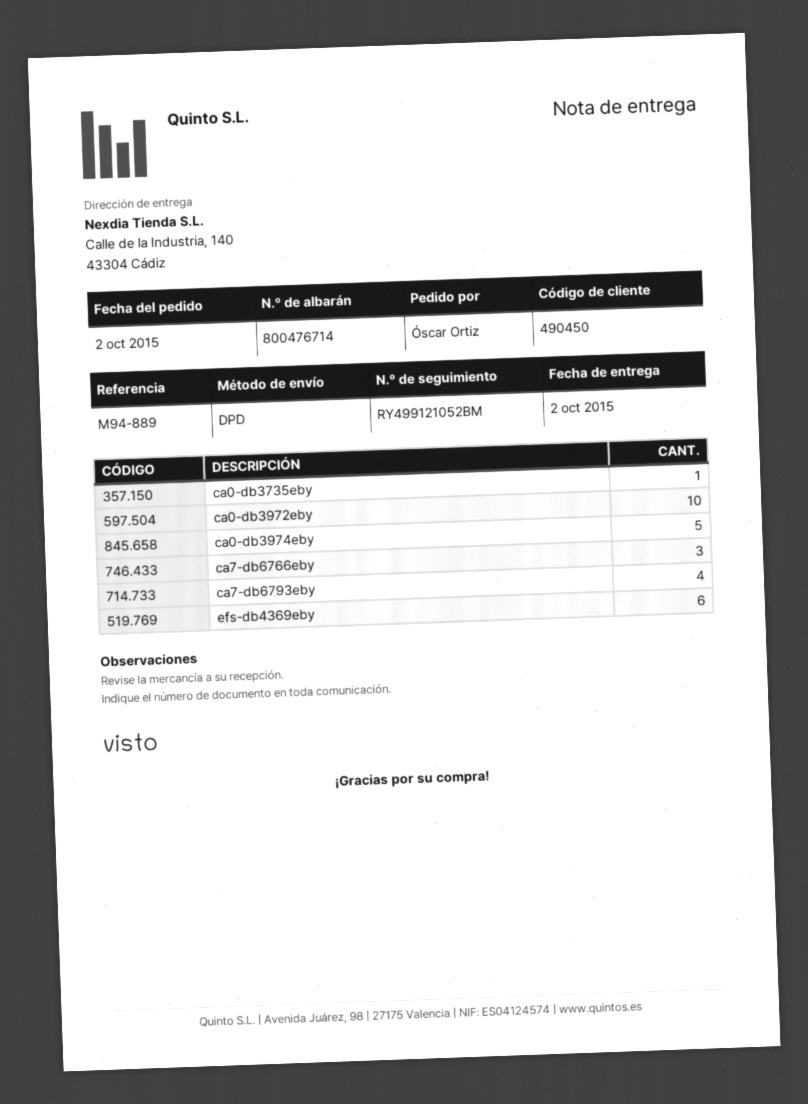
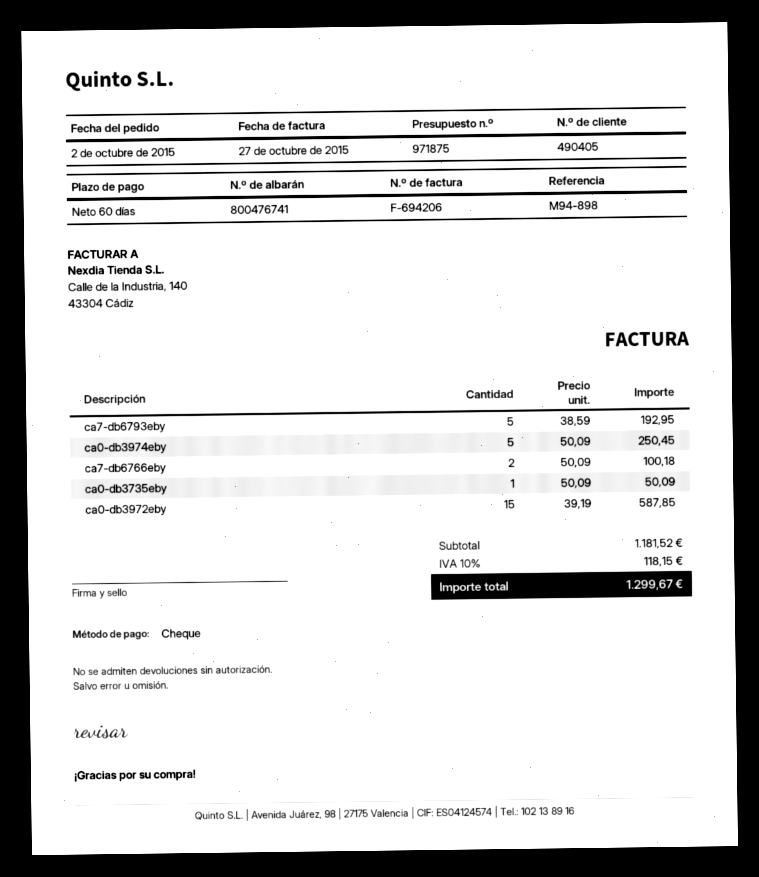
delivery note number: 800476714 -> 800476741
customer number: 490450 -> 490405
reference: M94-889 -> M94-898
ca0-db3972eby: 10 -> 15
ca7-db6766eby: 3 -> 2
ca7-db6793eby: 4 -> 5
efs-db4369eby: 6 -> none

